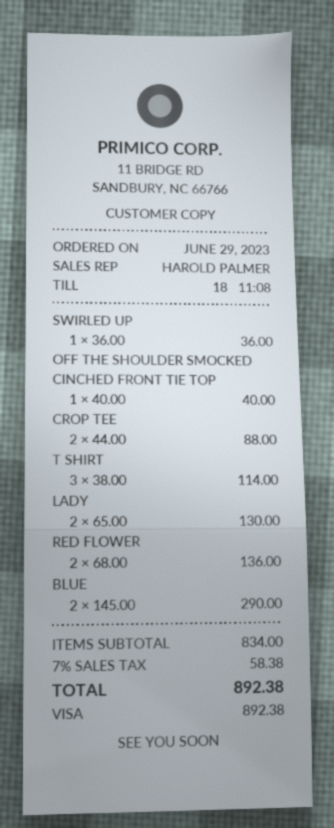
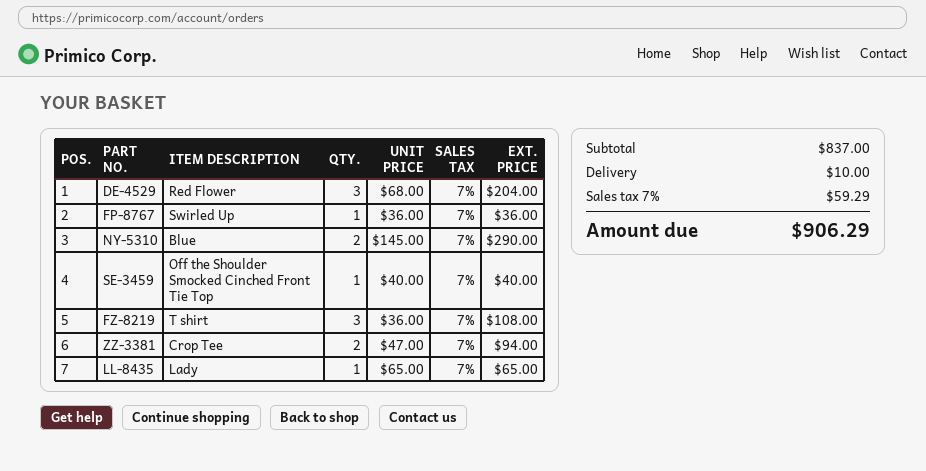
CROP TEE: 2 x 44.00 = 88.00 -> 2 x 47.00 = 94.00
T SHIRT: 3 x 38.00 = 114.00 -> 3 x 36.00 = 108.00
LADY: 2 x 65.00 = 130.00 -> 1 x 65.00 = 65.00
RED FLOWER: 2 x 68.00 = 136.00 -> 3 x 68.00 = 204.00
subtotal: 834.00 -> 837.00
shipping: none -> 10.00
tax: 7% = 58.38 -> 7% = 59.29
total: 892.38 -> 906.29

